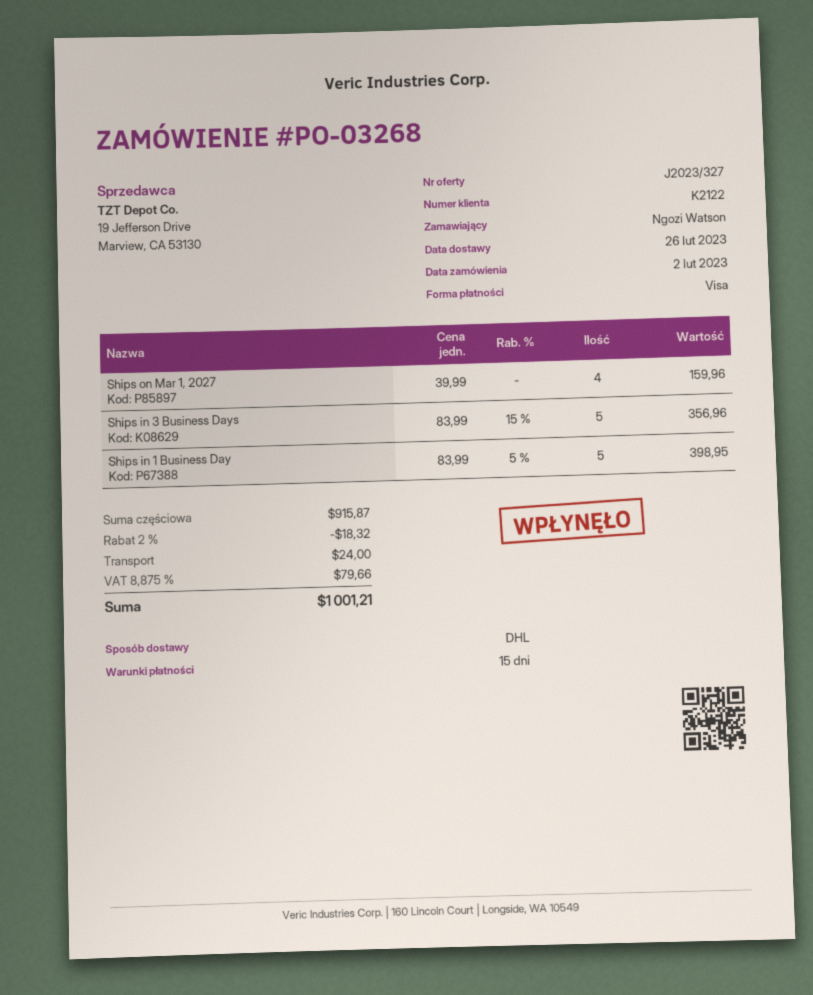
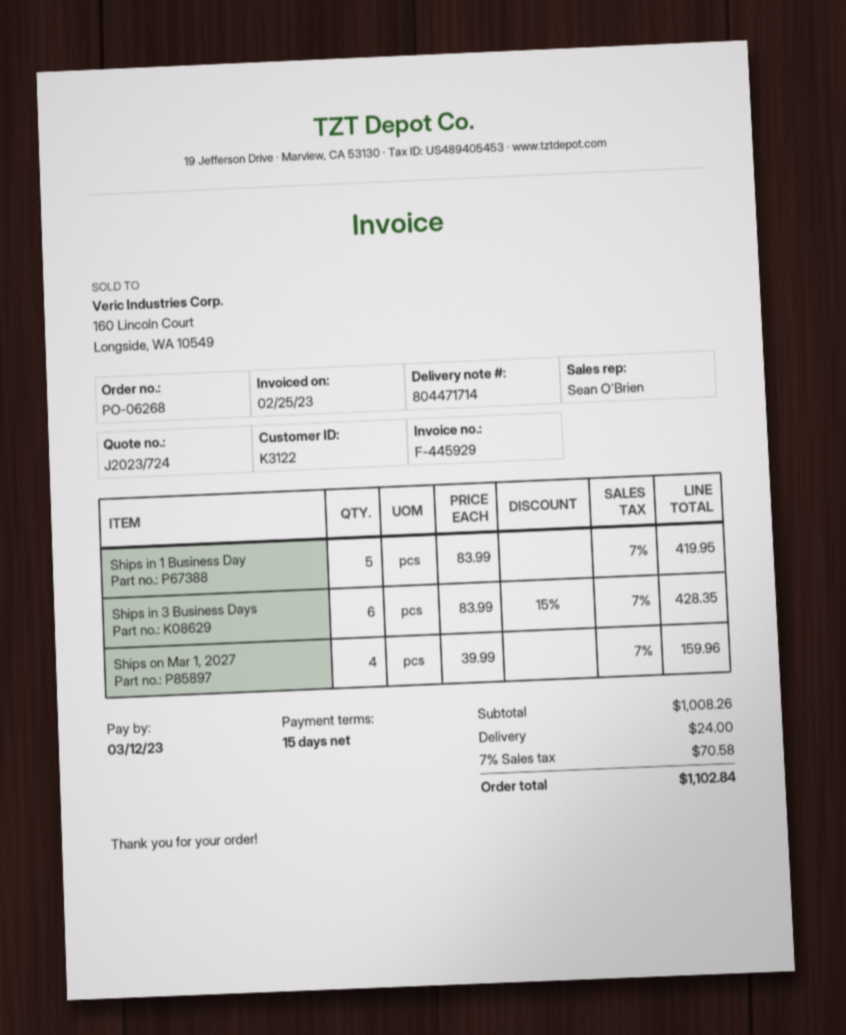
quote number: J2023/327 -> J2023/724
order number: PO-03268 -> PO-06268
customer number: K2122 -> K3122
Ships in 3 Business Days: 5 x 83.99 - 15% = 356.96 -> 6 x 83.99 - 15% = 428.35
Ships in 1 Business Day: 5 x 83.99 - 5% = 398.95 -> 5 x 83.99 = 419.95
subtotal: 915.87 -> 1008.26
discount: 2% = 18.32 -> none
tax: 8.875% = 79.66 -> 7% = 70.58
total: 1001.21 -> 1102.84

